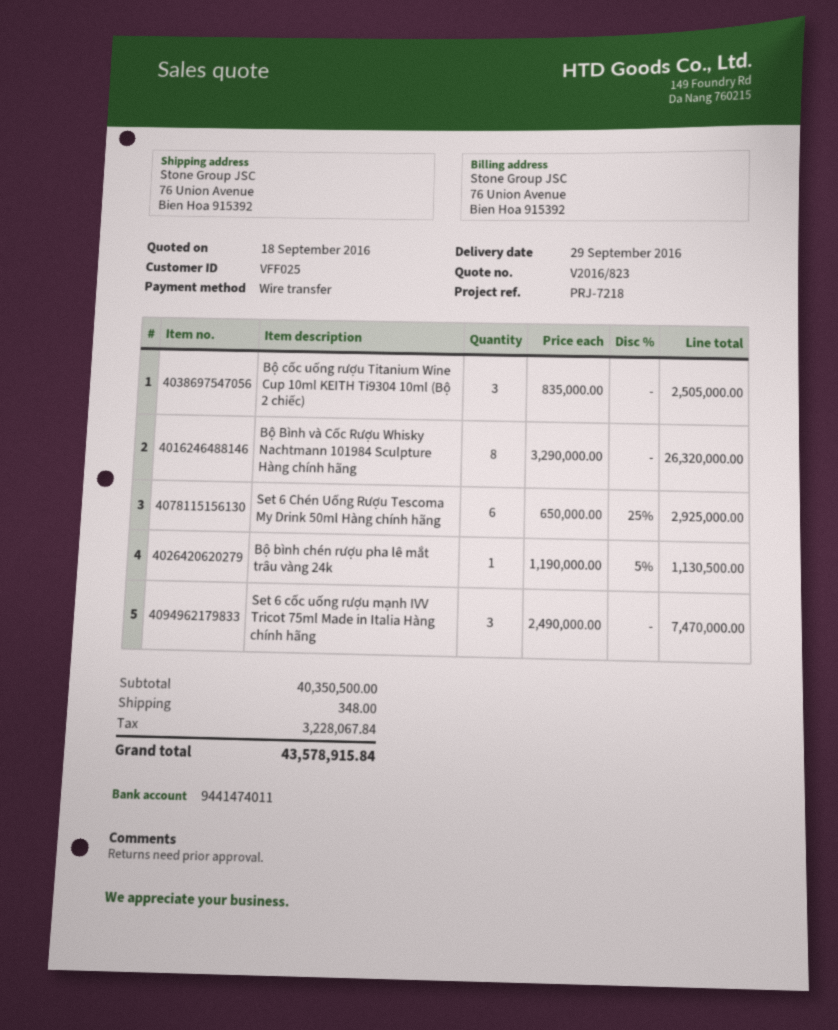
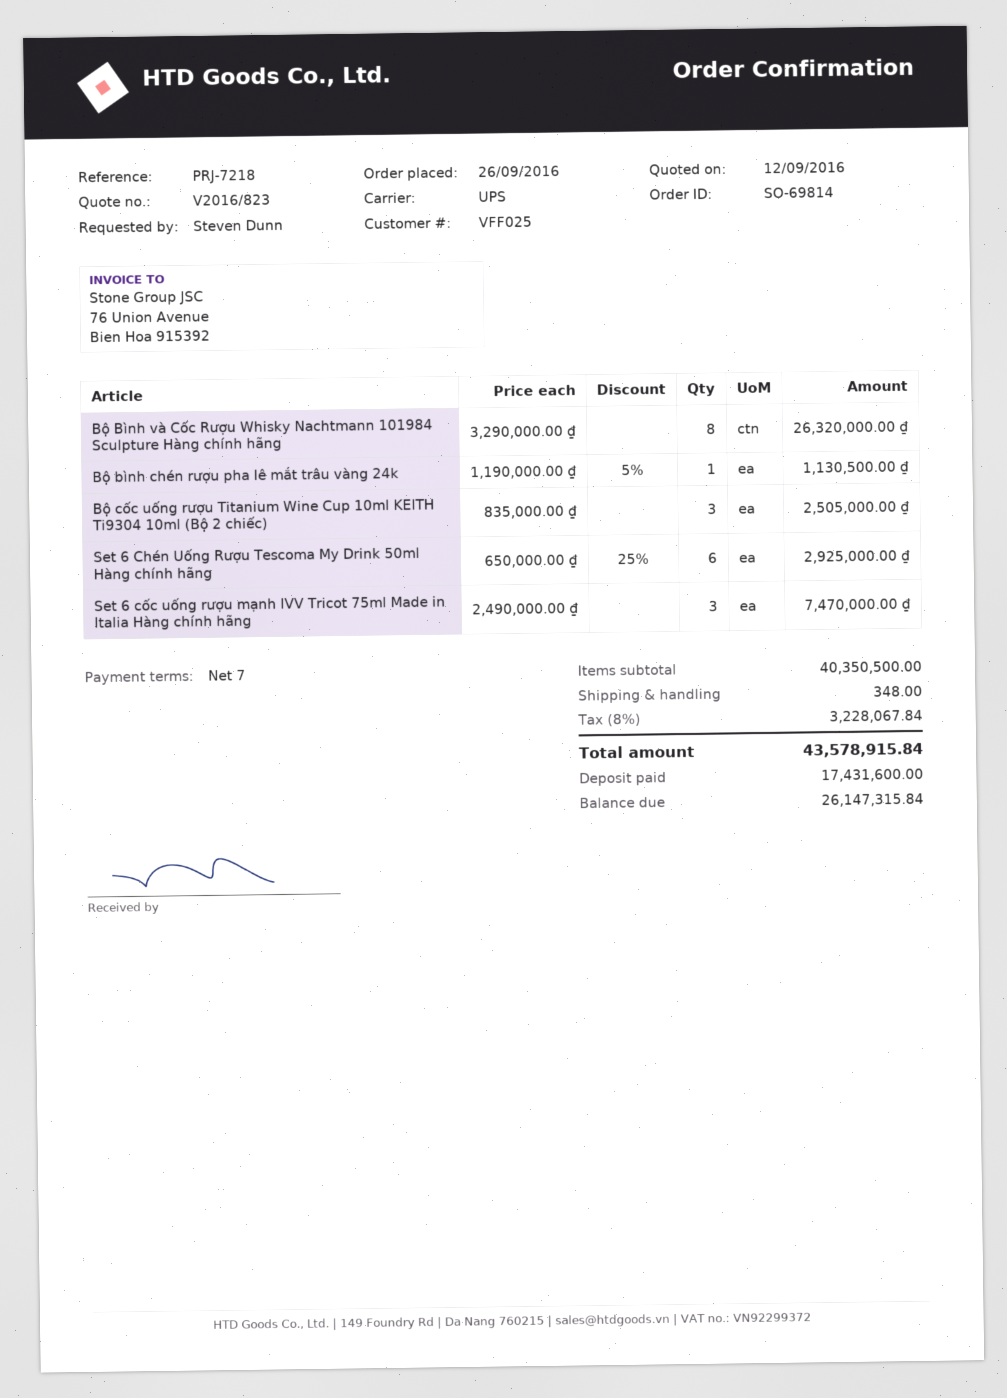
quote date: 2016-09-18 -> 2016-09-12

